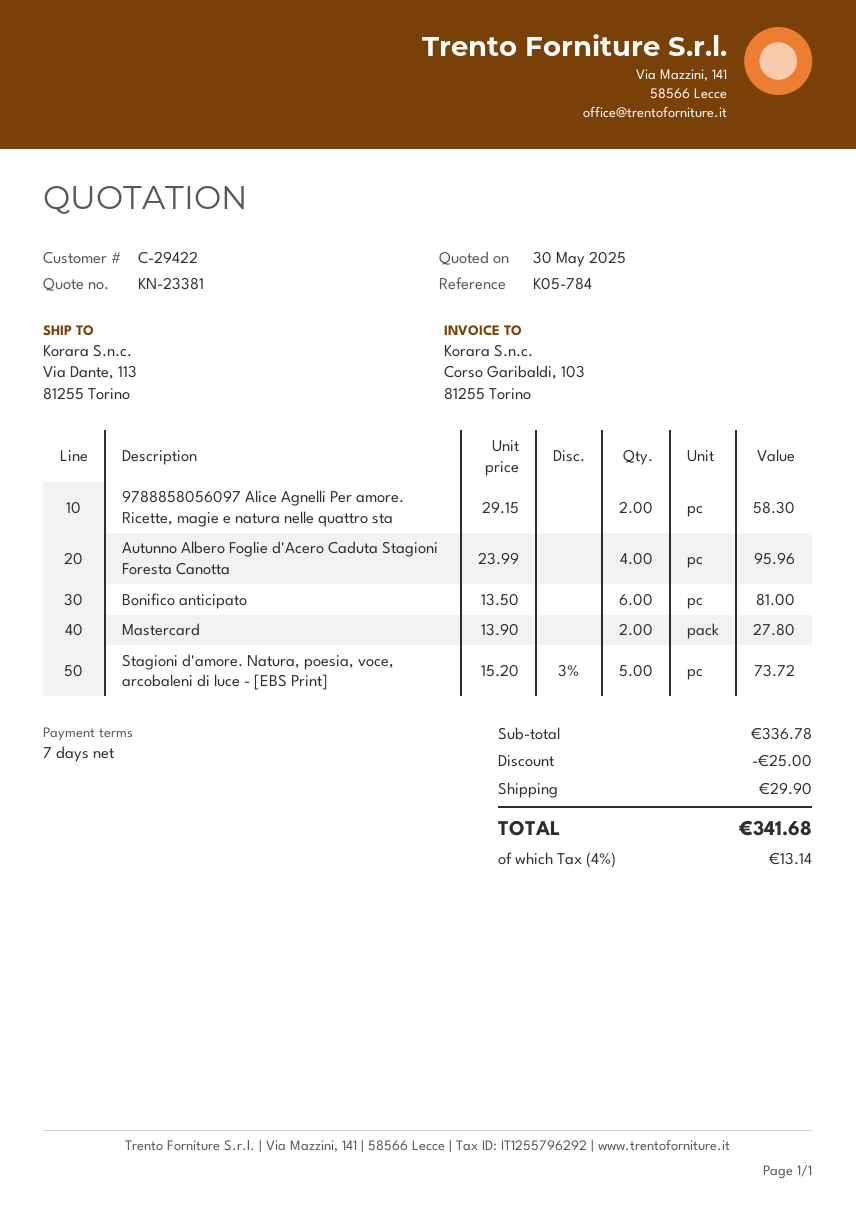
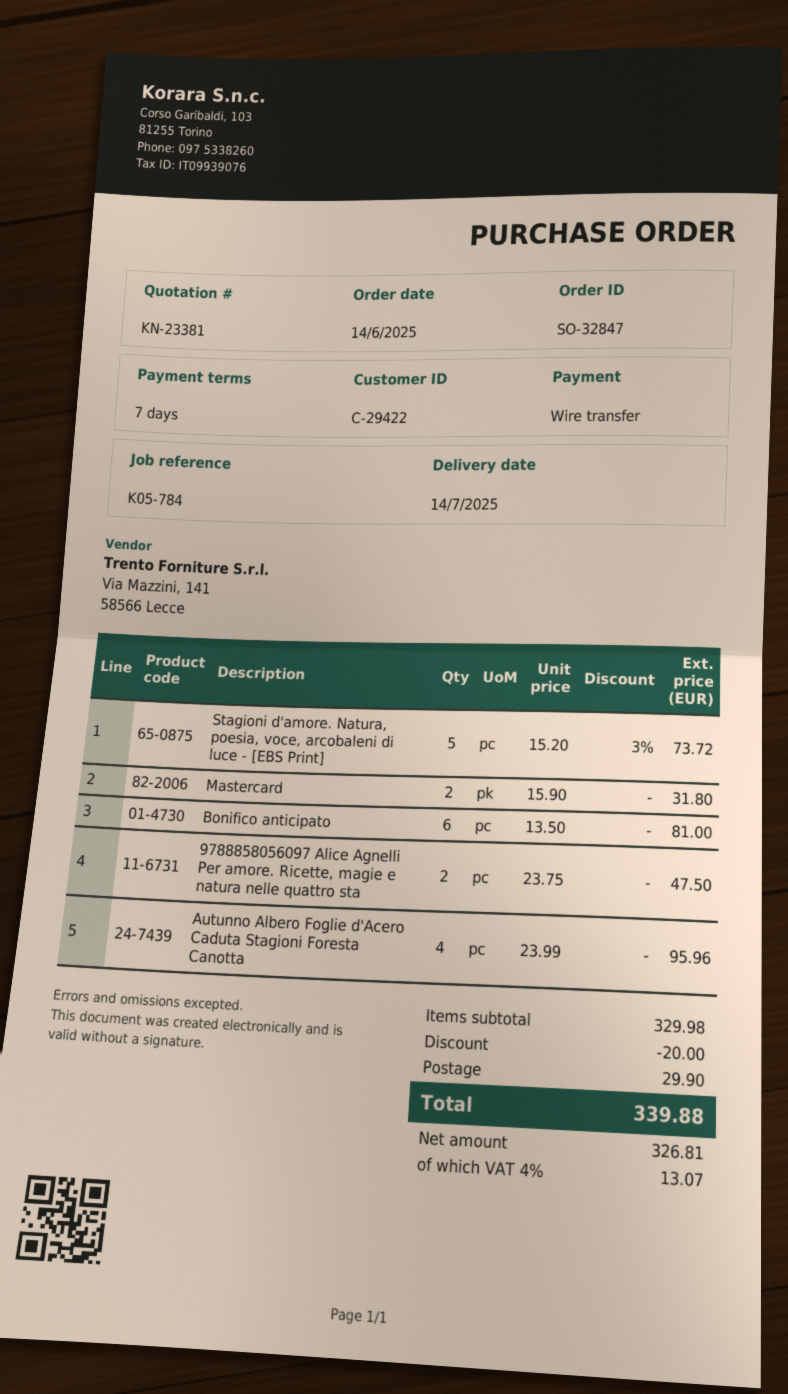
9788858056097 Alice Agnelli Per amore. Ricette, magie e natura nelle quattro sta: 2 x 29.15 = 58.30 -> 2 x 23.75 = 47.50
Mastercard: 2 x 13.90 = 27.80 -> 2 x 15.90 = 31.80
subtotal: 336.78 -> 329.98
discount: 25.00 -> 20.00
tax: 4% = 13.14 -> 4% = 13.07
total: 341.68 -> 339.88

